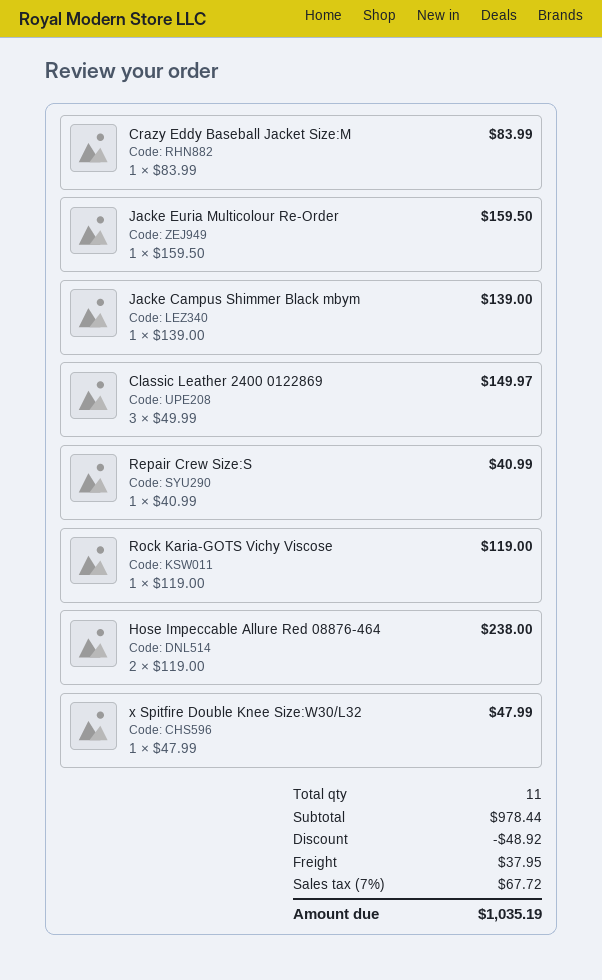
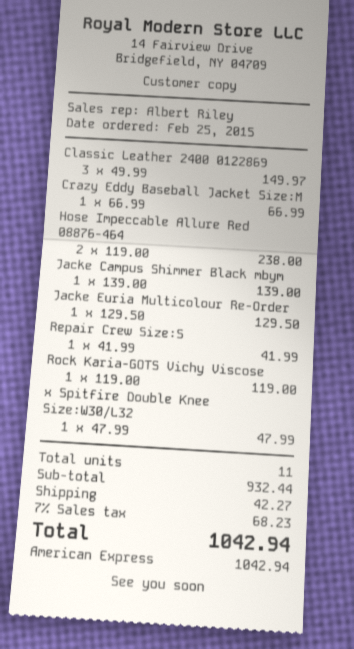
Crazy Eddy Baseball Jacket Size:M: 1 x 83.99 = 83.99 -> 1 x 66.99 = 66.99
Jacke Euria Multicolour Re-Order: 1 x 159.50 = 159.50 -> 1 x 129.50 = 129.50
Repair Crew Size:S: 1 x 40.99 = 40.99 -> 1 x 41.99 = 41.99
subtotal: 978.44 -> 932.44
discount: 48.92 -> none
shipping: 37.95 -> 42.27
tax: 7% = 67.72 -> 7% = 68.23
total: 1035.19 -> 1042.94

